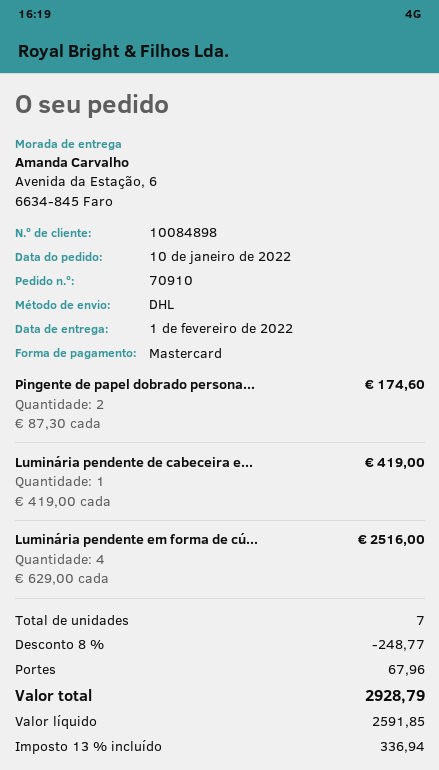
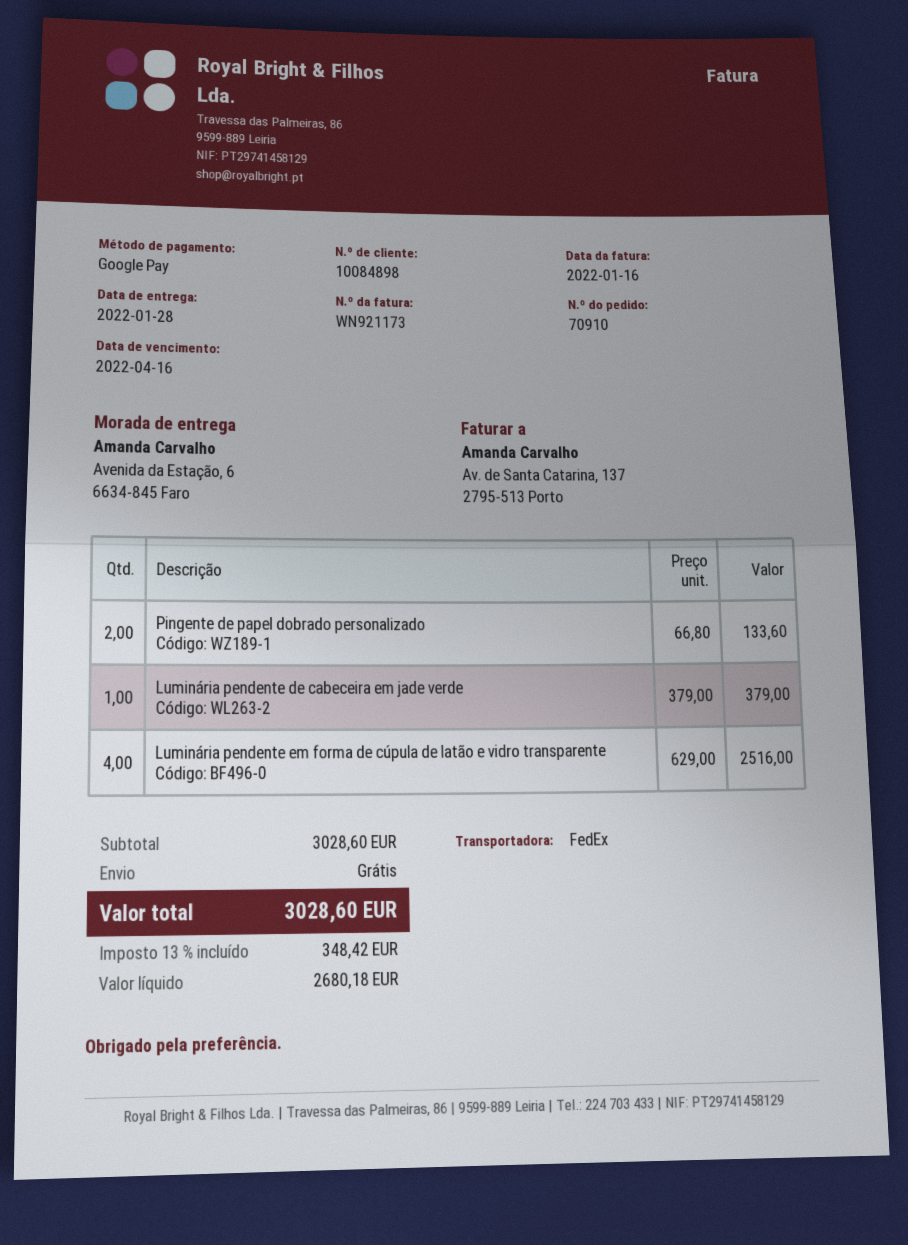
delivery date: 2022-02-01 -> 2022-01-28
payment method: Mastercard -> Google Pay
shipping method: DHL -> FedEx
Pingente de papel dobrado persona...: 2 x 87.30 = 174.60 -> 2 x 66.80 = 133.60
Luminária pendente de cabeceira e...: 1 x 419.00 = 419.00 -> 1 x 379.00 = 379.00
discount: 8% = 248.77 -> none
shipping: 67.96 -> 0.00
net: 2591.85 -> 2680.18
tax: 13% = 336.94 -> 13% = 348.42
total: 2928.79 -> 3028.60

